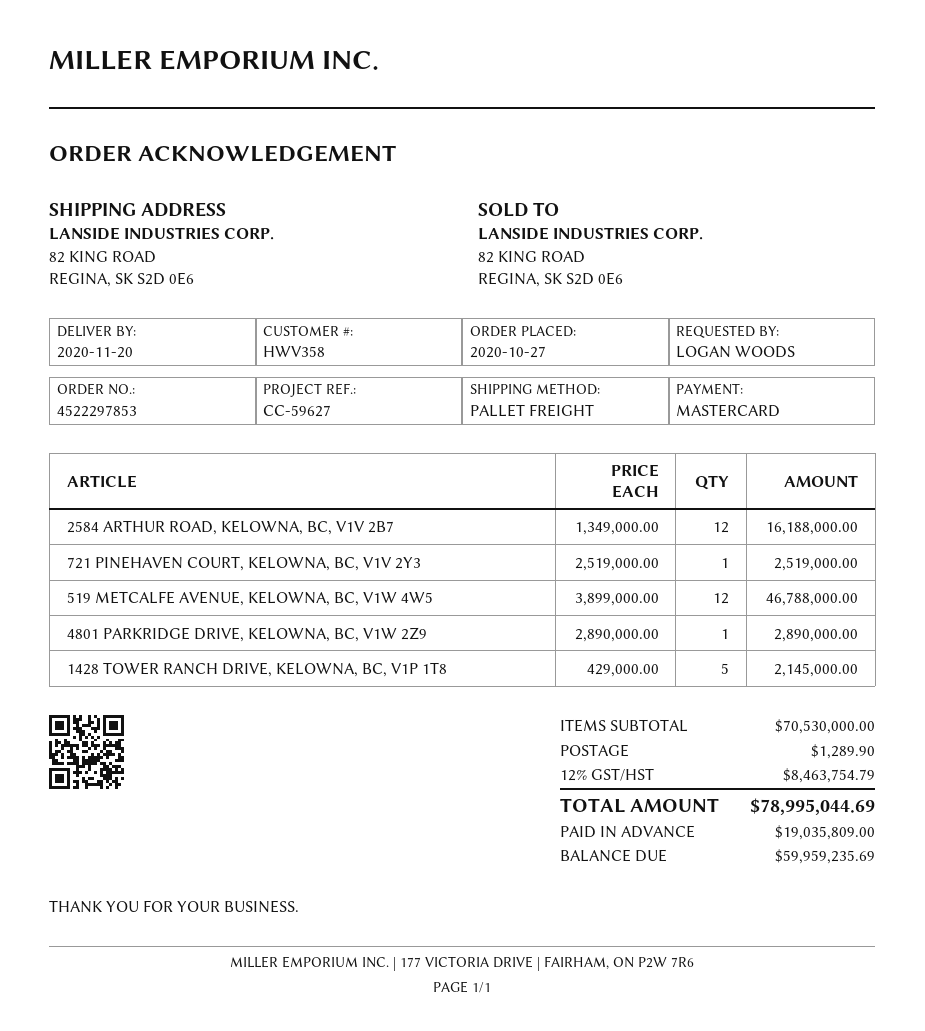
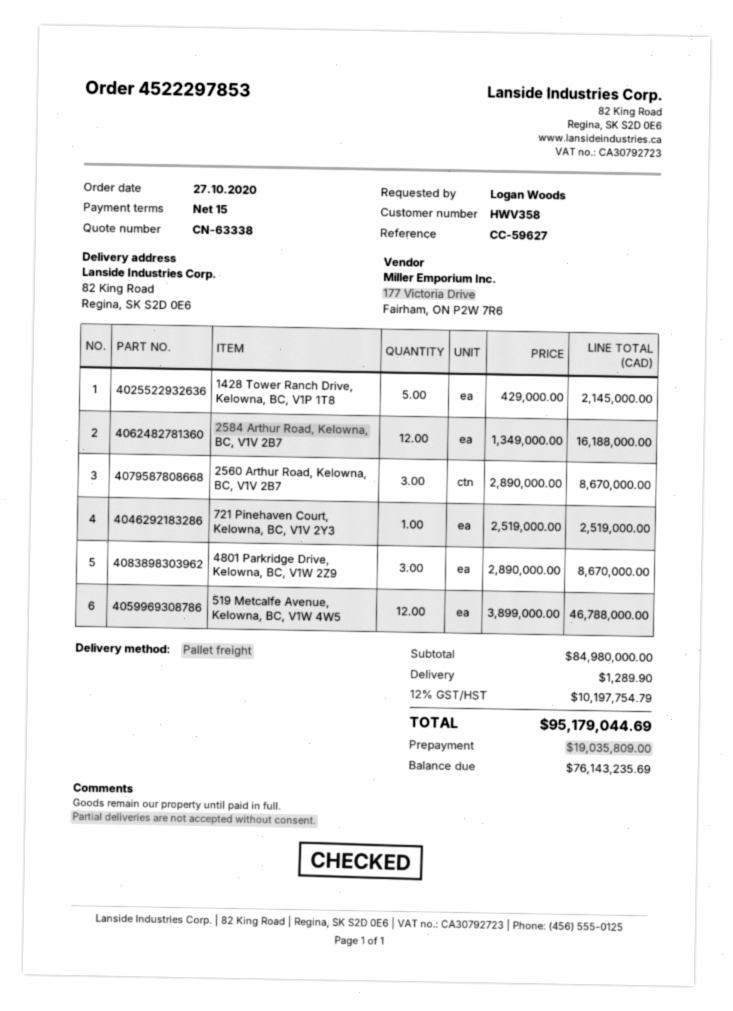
4801 PARKRIDGE DRIVE, KELOWNA, BC, V1W 2Z9: 1 x 2890000.00 = 2890000.00 -> 3 x 2890000.00 = 8670000.00
2560 Arthur Road, Kelowna, BC, V1V 2B7: none -> 3 x 2890000.00 = 8670000.00
subtotal: 70530000.00 -> 84980000.00
tax: 12% = 8463754.79 -> 12% = 10197754.79
total: 78995044.69 -> 95179044.69
balance: 59959235.69 -> 76143235.69

